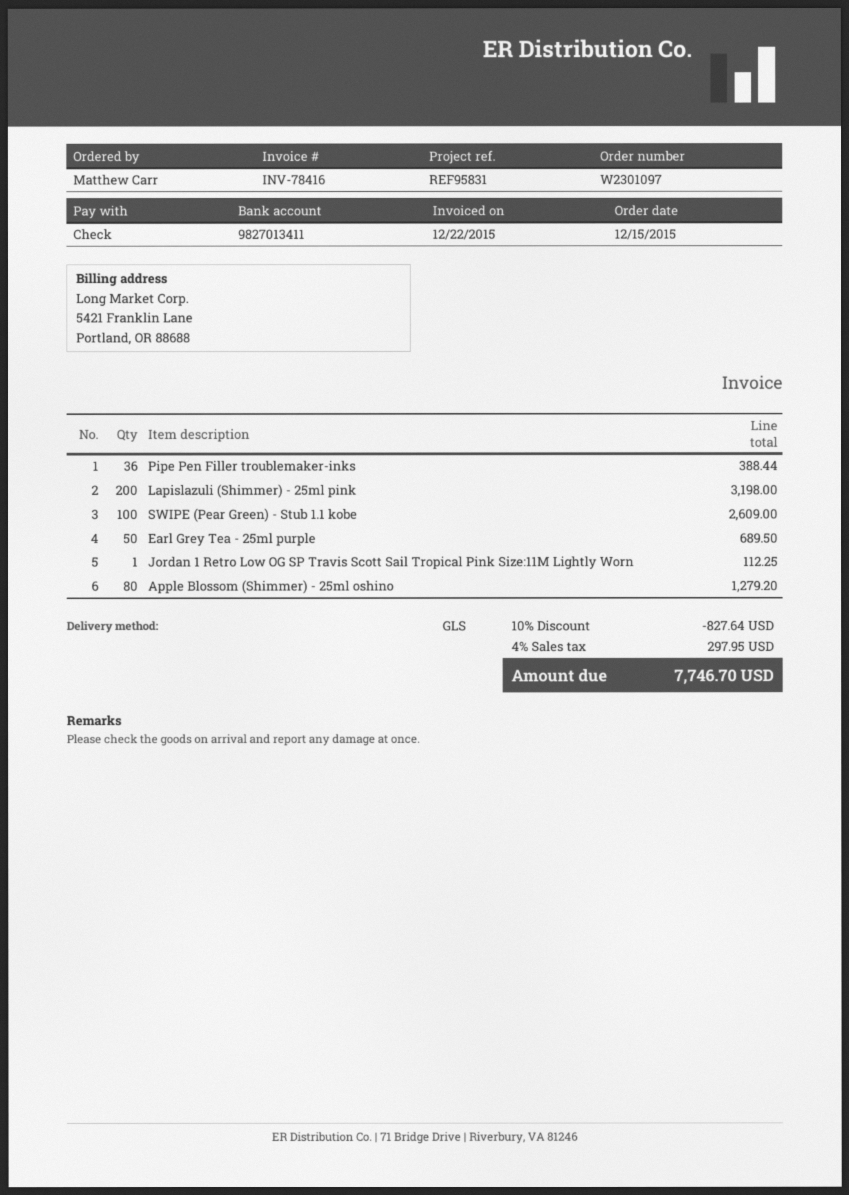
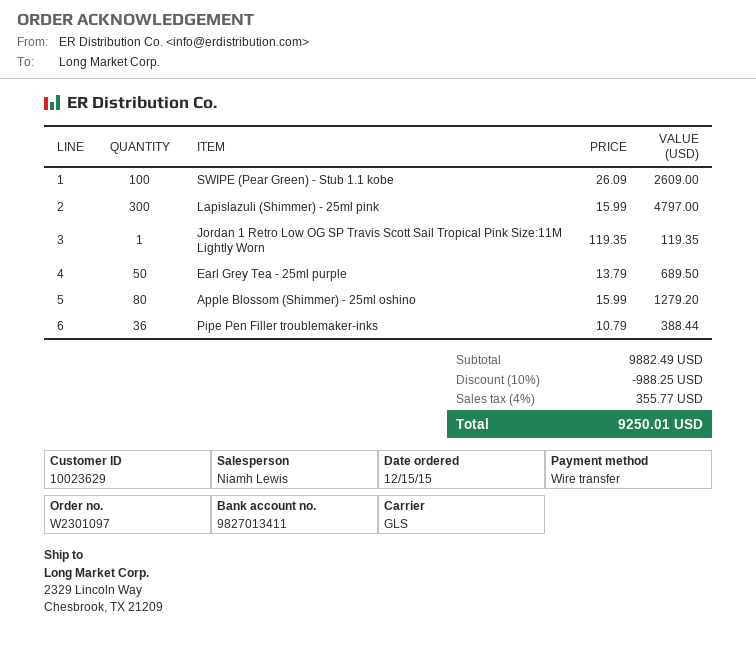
payment method: cheque -> bank transfer
Lapislazuli (Shimmer) - 25ml pink: 200 for 3198.00 -> 300 for 4797.00
Jordan 1 Retro Low OG SP Travis Scott Sail Tropical Pink Size:11M Lightly Worn: 1 for 112.25 -> 1 for 119.35
discount: 10% = 827.64 -> 10% = 988.25
tax: 4% = 297.95 -> 4% = 355.77
total: 7746.70 -> 9250.01

